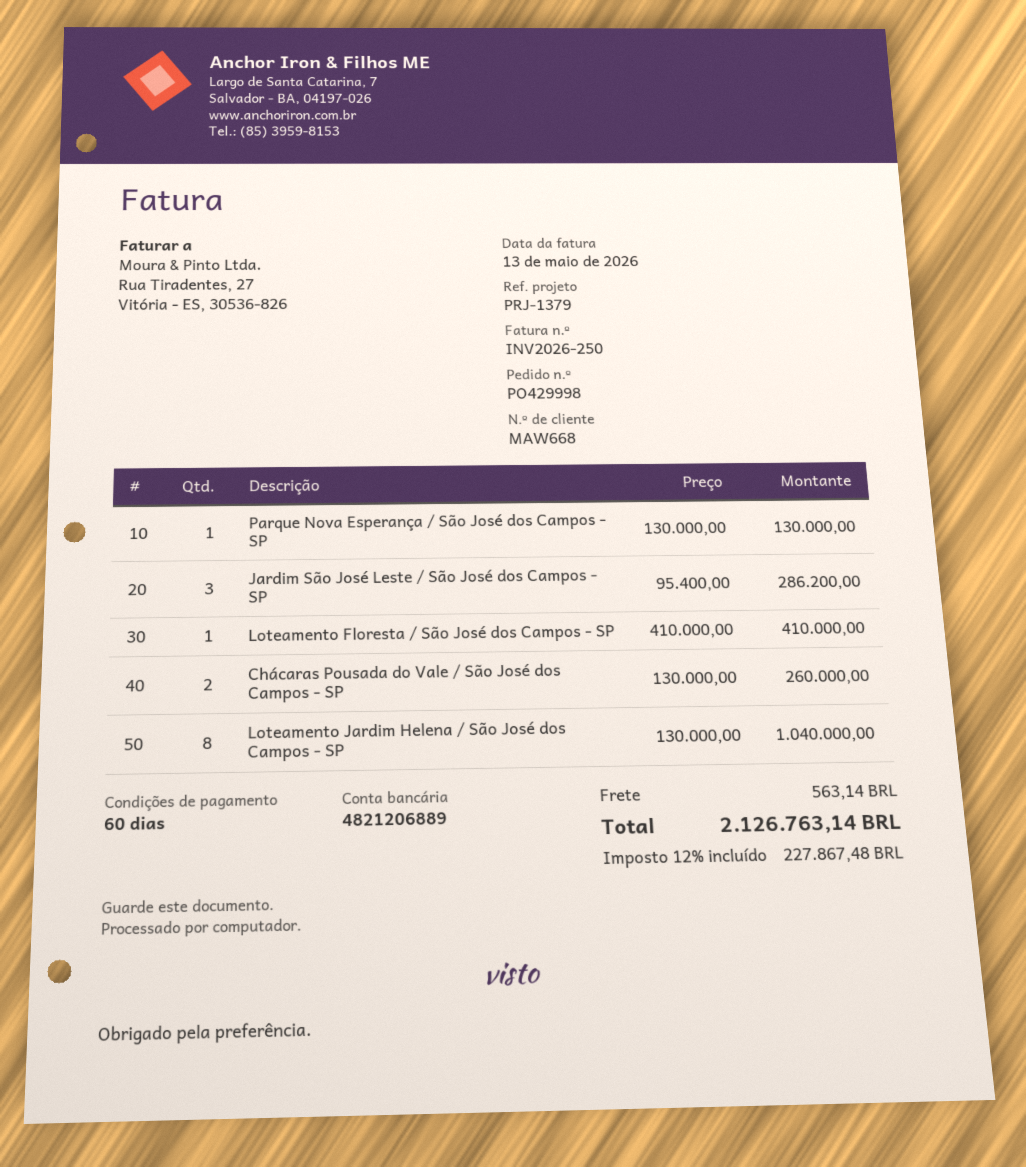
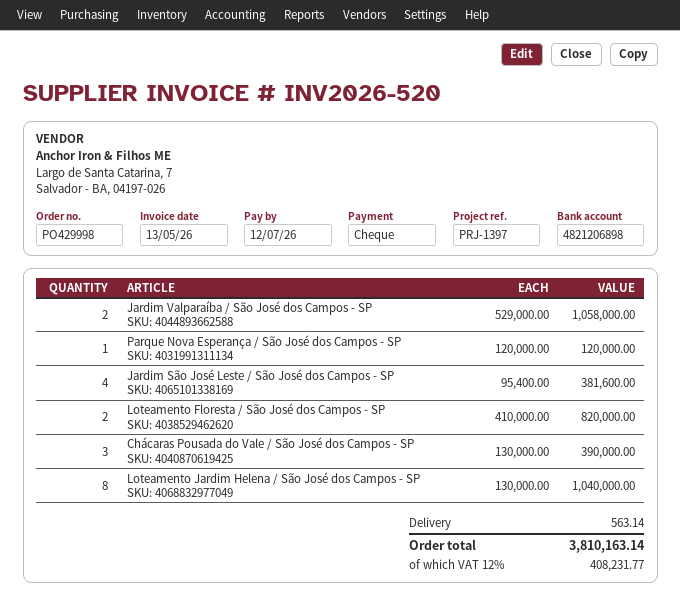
invoice number: INV2026-250 -> INV2026-520
reference: PRJ-1379 -> PRJ-1397
bank account: 4821206889 -> 4821206898
Parque Nova Esperança / São José dos Campos - SP: 1 x 130000.00 = 130000.00 -> 1 x 120000.00 = 120000.00
Jardim São José Leste / São José dos Campos - SP: 3 x 95400.00 = 286200.00 -> 4 x 95400.00 = 381600.00
Loteamento Floresta / São José dos Campos - SP: 1 x 410000.00 = 410000.00 -> 2 x 410000.00 = 820000.00
Chácaras Pousada do Vale / São José dos Campos - SP: 2 x 130000.00 = 260000.00 -> 3 x 130000.00 = 390000.00
Jardim Valparaíba / São José dos Campos - SP: none -> 2 x 529000.00 = 1058000.00
tax: 12% = 227867.48 -> 12% = 408231.77
total: 2126763.14 -> 3810163.14

